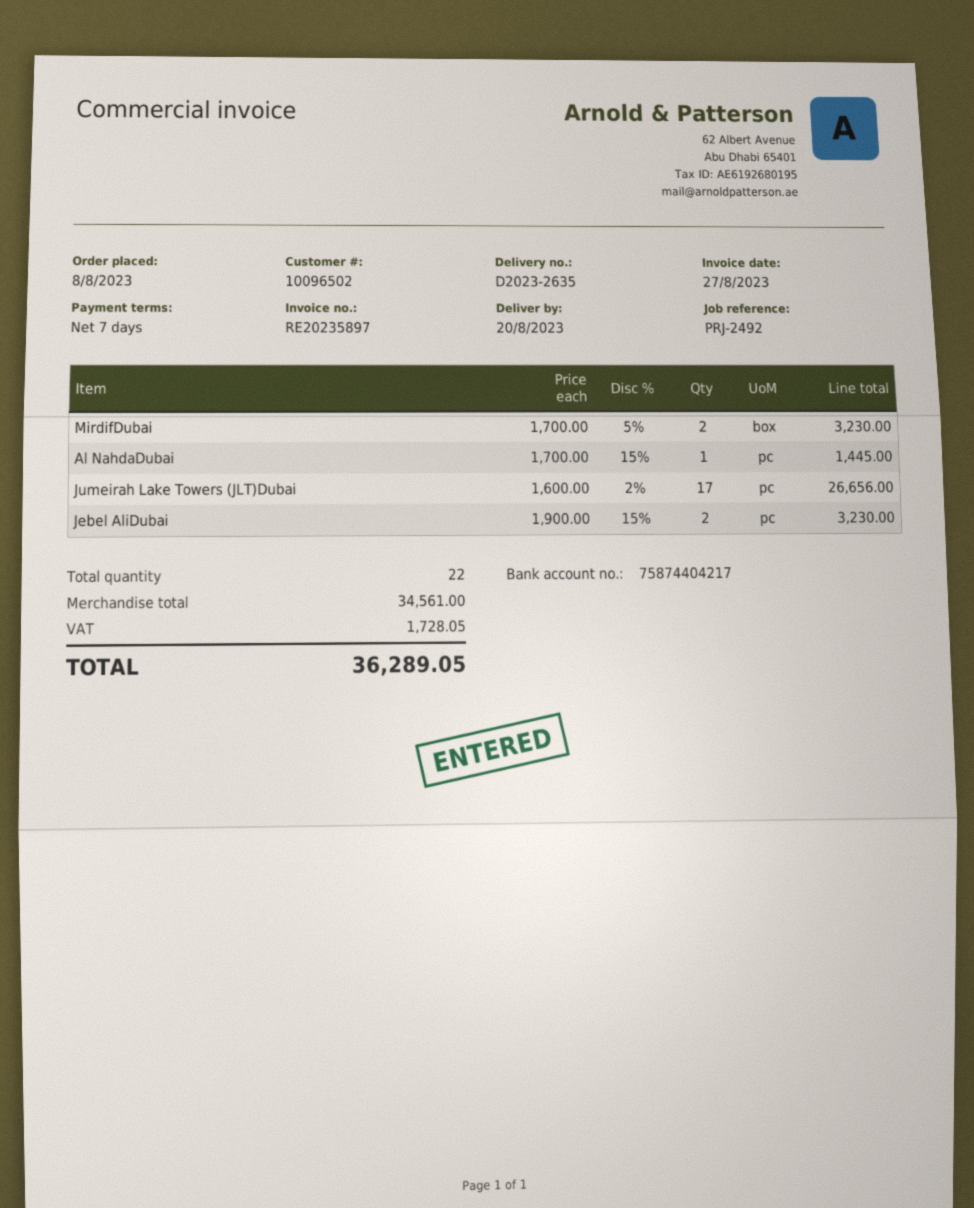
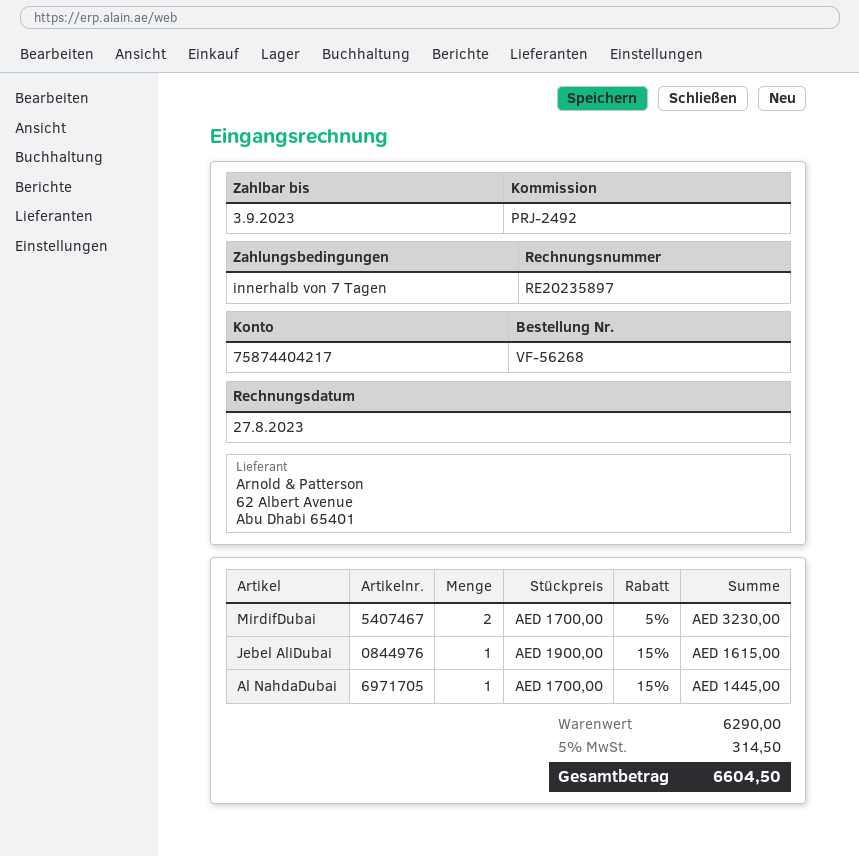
Jumeirah Lake Towers (JLT)Dubai: 17 x 1600.00 - 2% = 26656.00 -> none
Jebel AliDubai: 2 x 1900.00 - 15% = 3230.00 -> 1 x 1900.00 - 15% = 1615.00
subtotal: 34561.00 -> 6290.00
tax: 1728.05 -> 314.50
total: 36289.05 -> 6604.50

